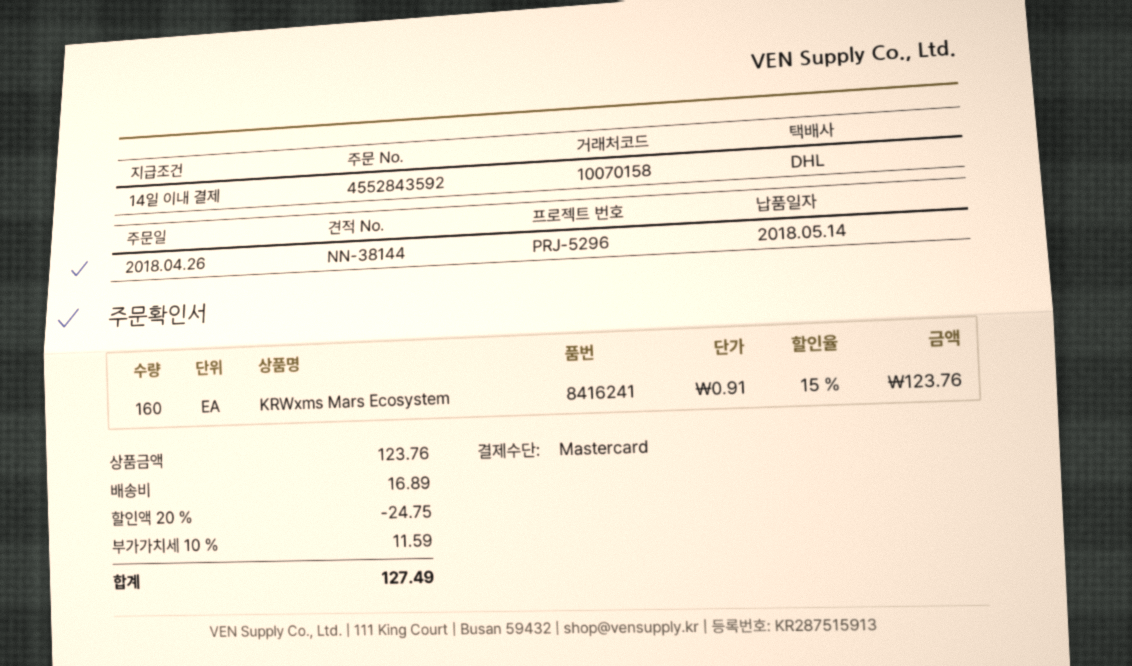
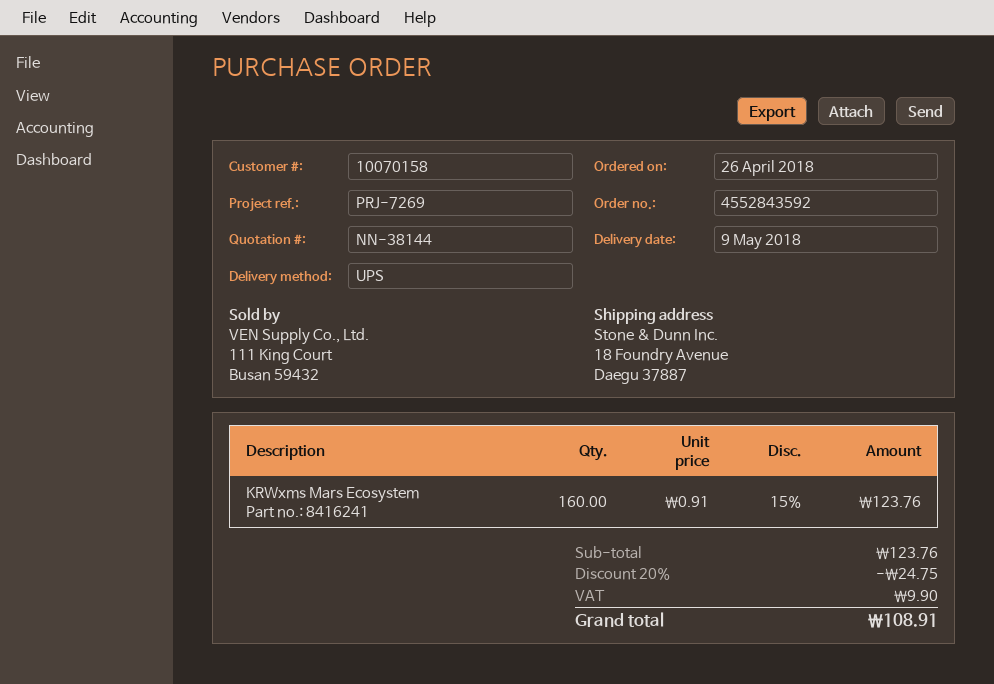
delivery date: 2018-05-14 -> 2018-05-09
reference: PRJ-5296 -> PRJ-7269
shipping method: DHL -> UPS
shipping: 16.89 -> none
tax: 11.59 -> 9.90
total: 127.49 -> 108.91

